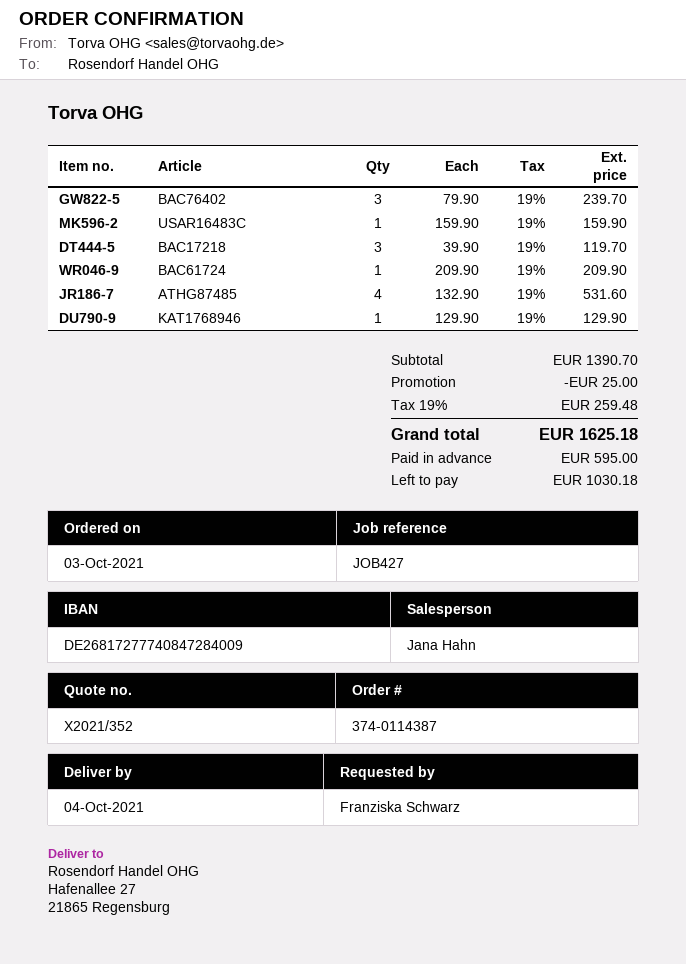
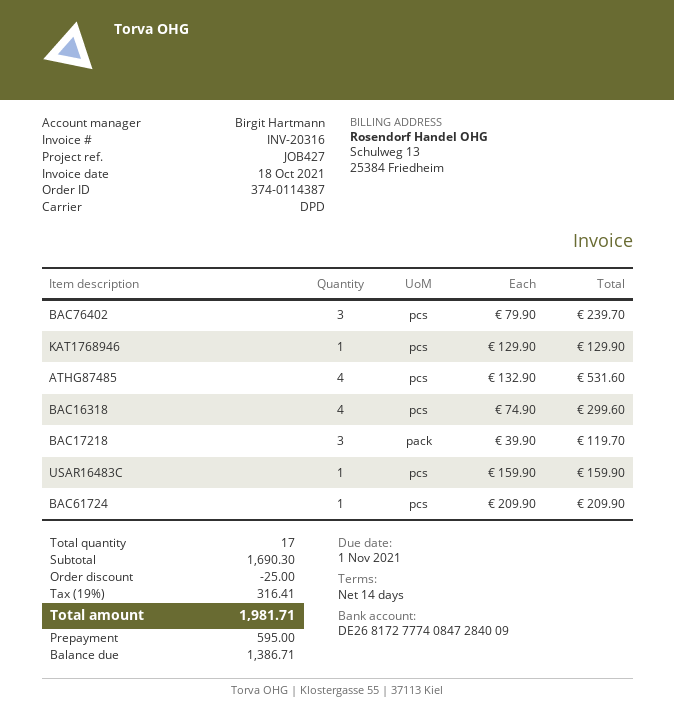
sales rep: Jana Hahn -> Birgit Hartmann
BAC16318: none -> 4 x 74.90 = 299.60
subtotal: 1390.70 -> 1690.30
tax: 19% = 259.48 -> 19% = 316.41
total: 1625.18 -> 1981.71
balance: 1030.18 -> 1386.71

